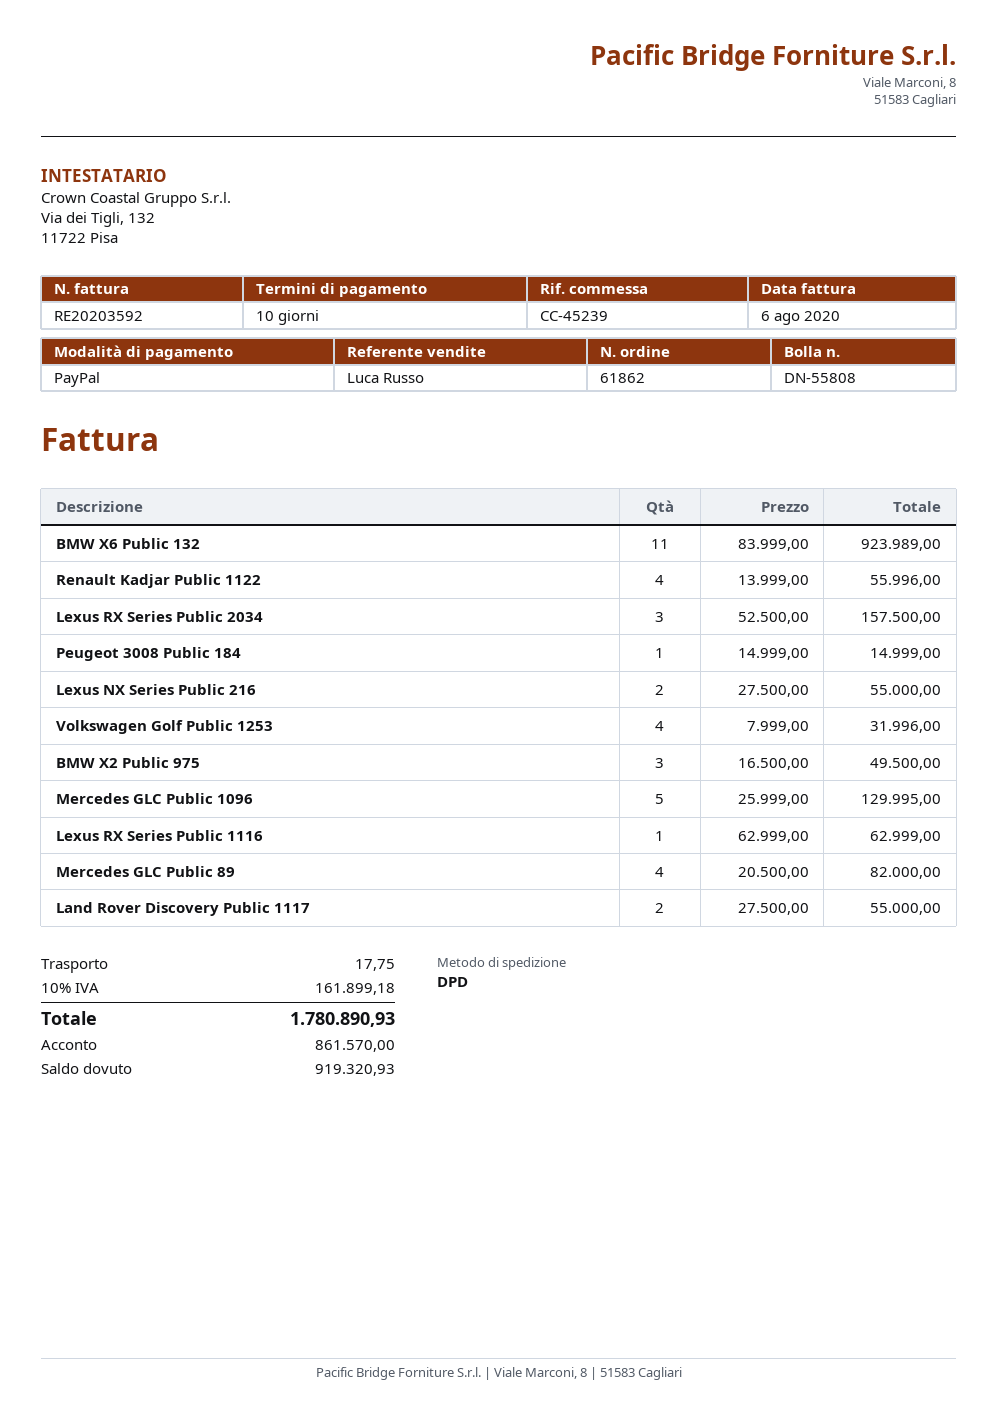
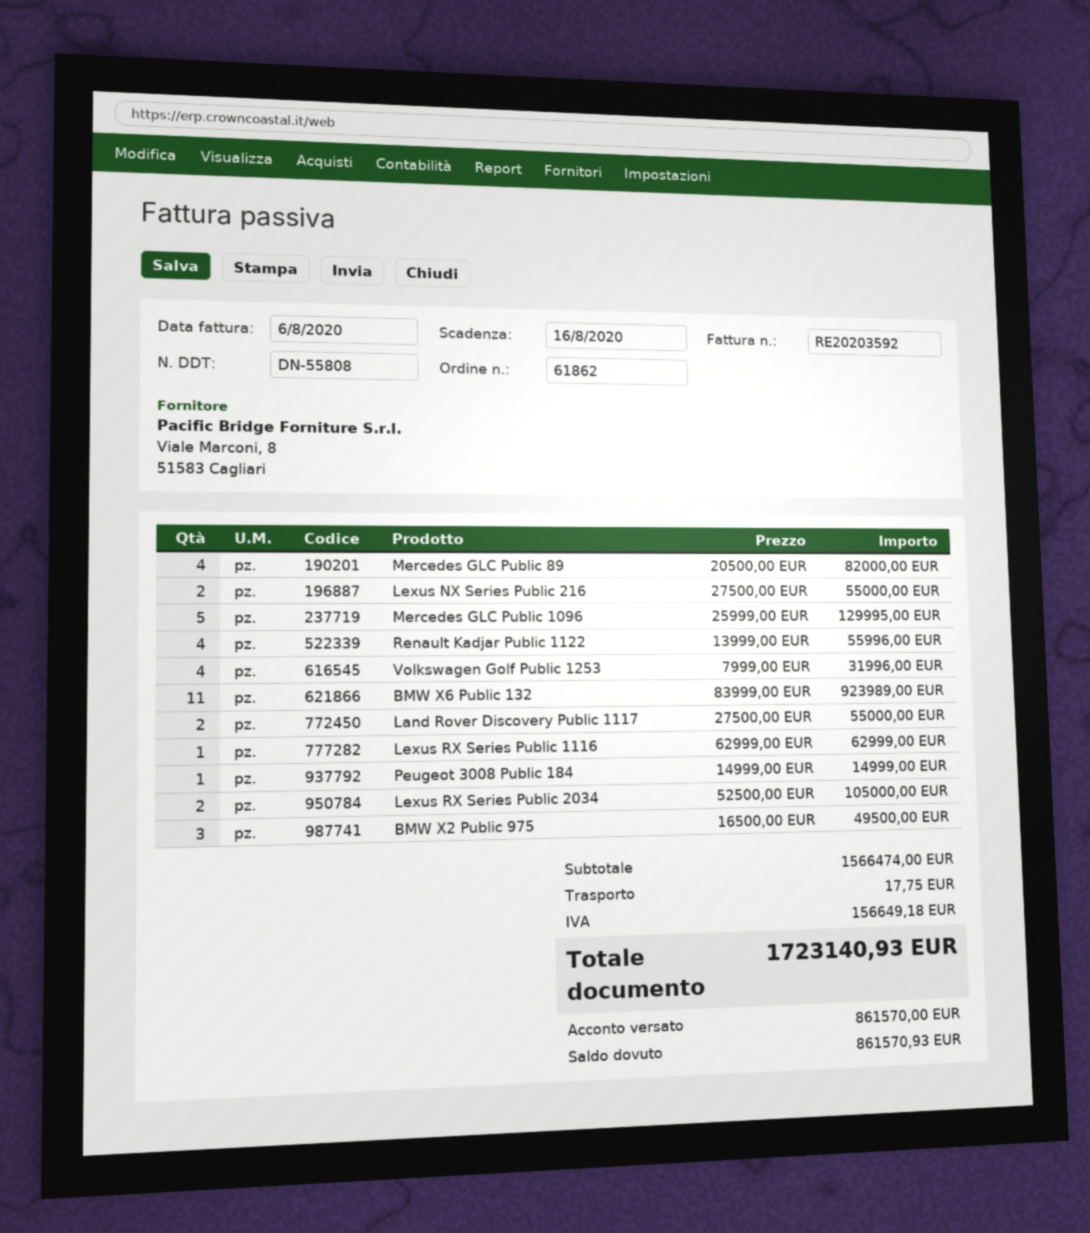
Lexus RX Series Public 2034: 3 x 52500.00 = 157500.00 -> 2 x 52500.00 = 105000.00
tax: 161899.18 -> 156649.18
total: 1780890.93 -> 1723140.93
balance: 919320.93 -> 861570.93

